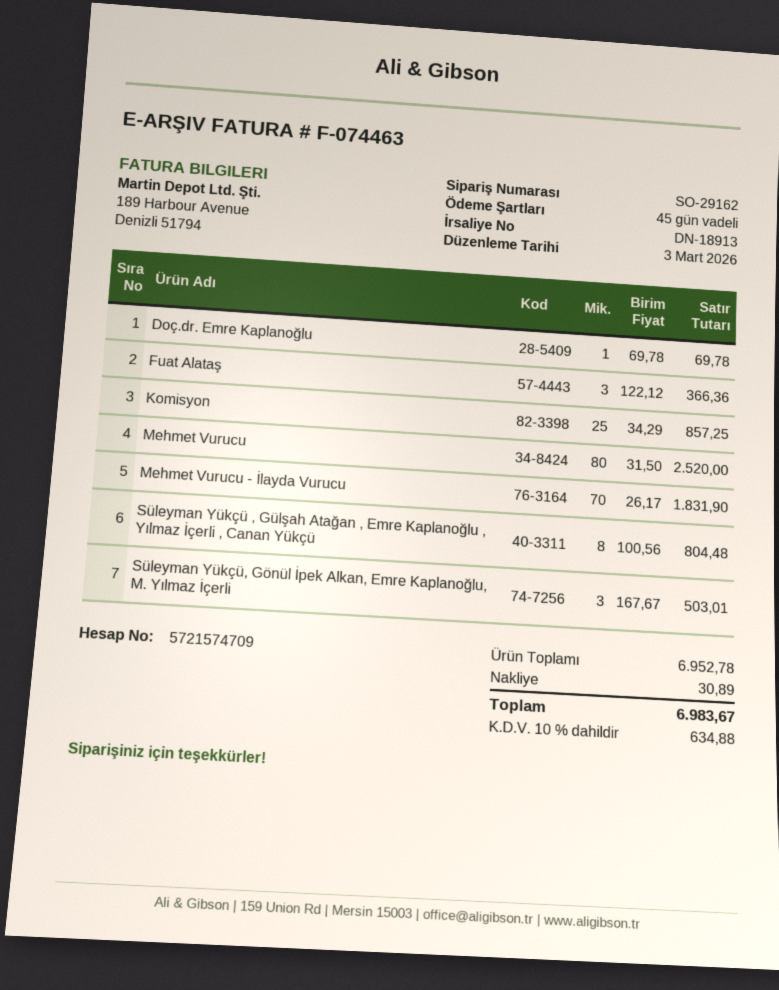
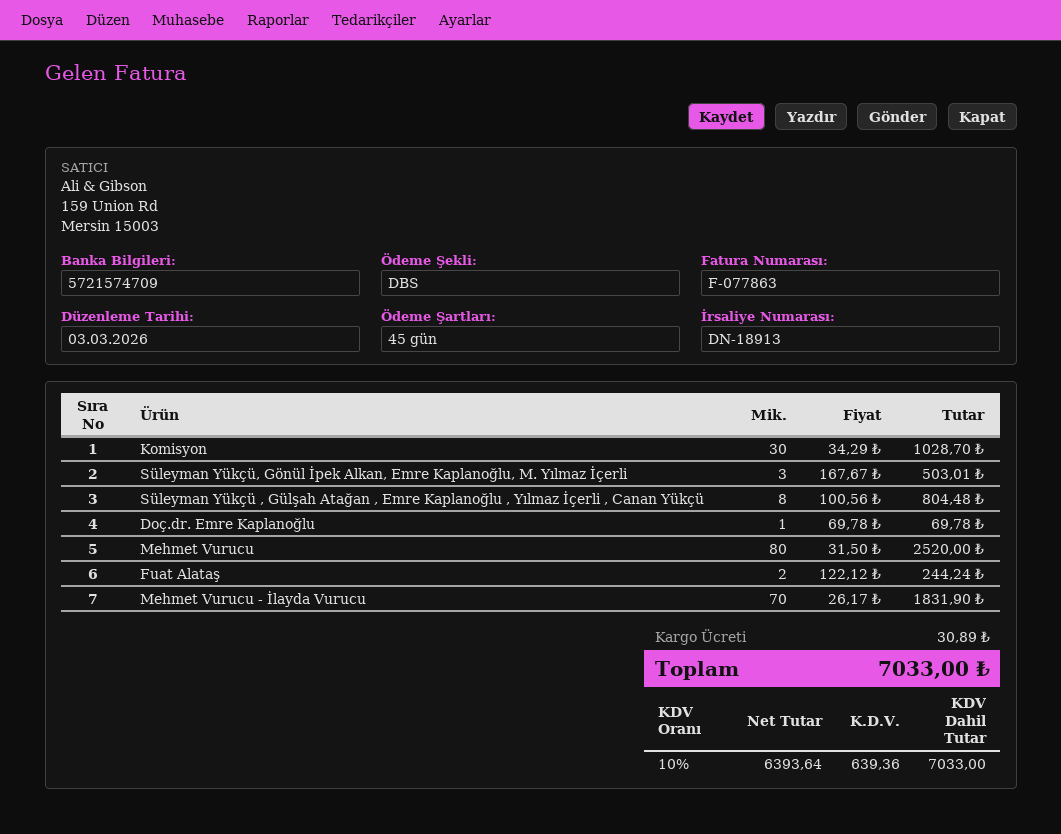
invoice number: F-074463 -> F-077863
Fuat Alataş: 3 x 122.12 = 366.36 -> 2 x 122.12 = 244.24
Komisyon: 25 x 34.29 = 857.25 -> 30 x 34.29 = 1028.70
tax: 10% = 634.88 -> 10% = 639.36
total: 6983.67 -> 7033.00

